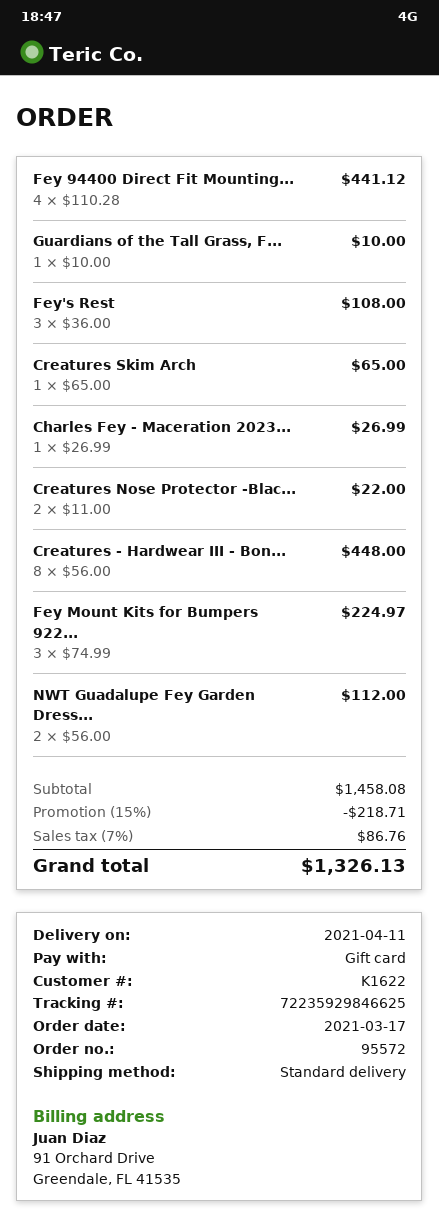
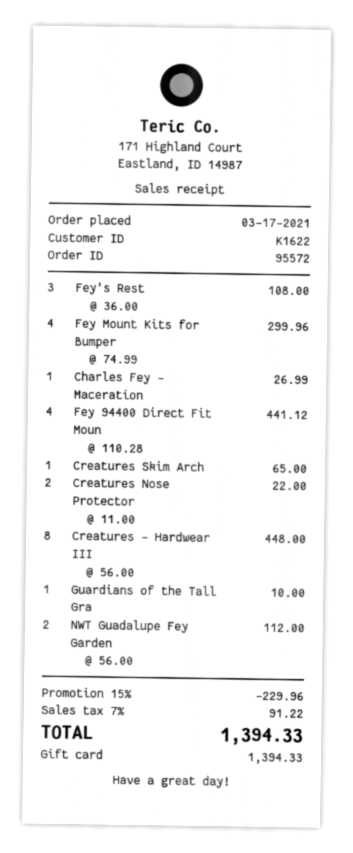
Fey Mount Kits for Bumpers 922...: 3 x 74.99 = 224.97 -> 4 x 74.99 = 299.96
discount: 15% = 218.71 -> 15% = 229.96
tax: 7% = 86.76 -> 7% = 91.22
total: 1326.13 -> 1394.33

